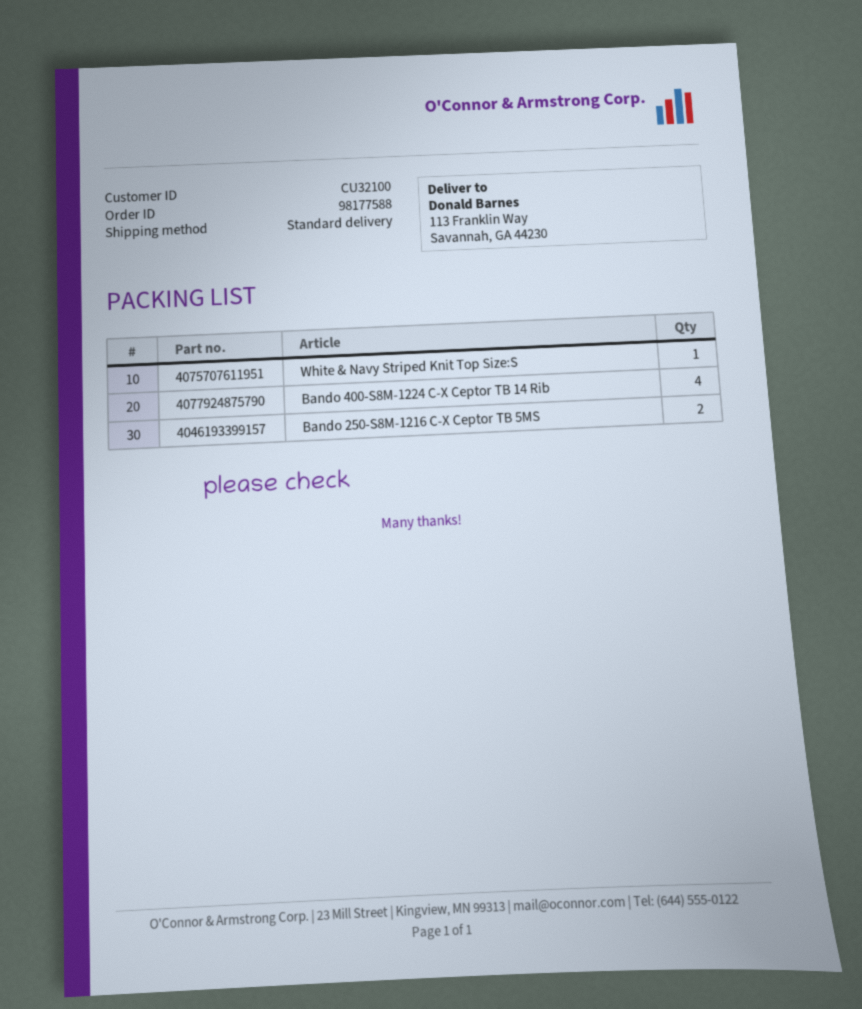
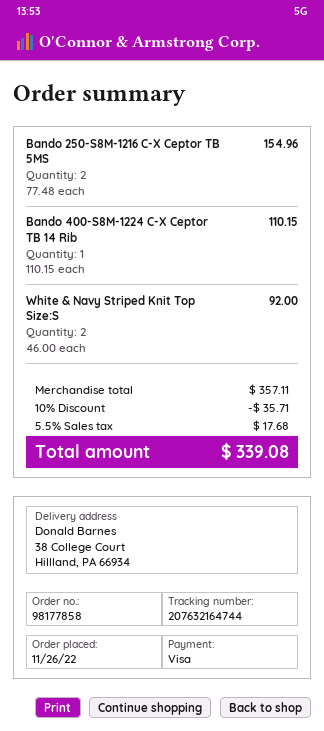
order number: 98177588 -> 98177858
ship to: 113 Franklin Way, Savannah, GA 44230 -> 38 College Court, Hillland, PA 66934
White & Navy Striped Knit Top Size:S: 1 -> 2
Bando 400-S8M-1224 C-X Ceptor TB 14 Rib: 4 -> 1

